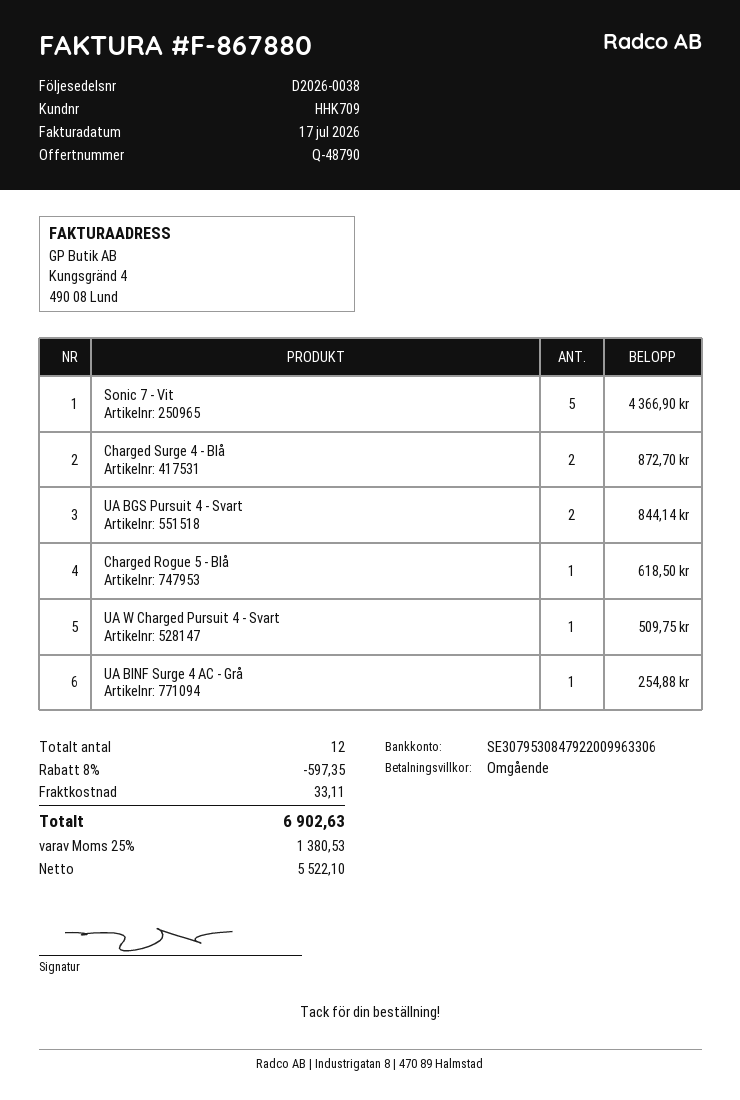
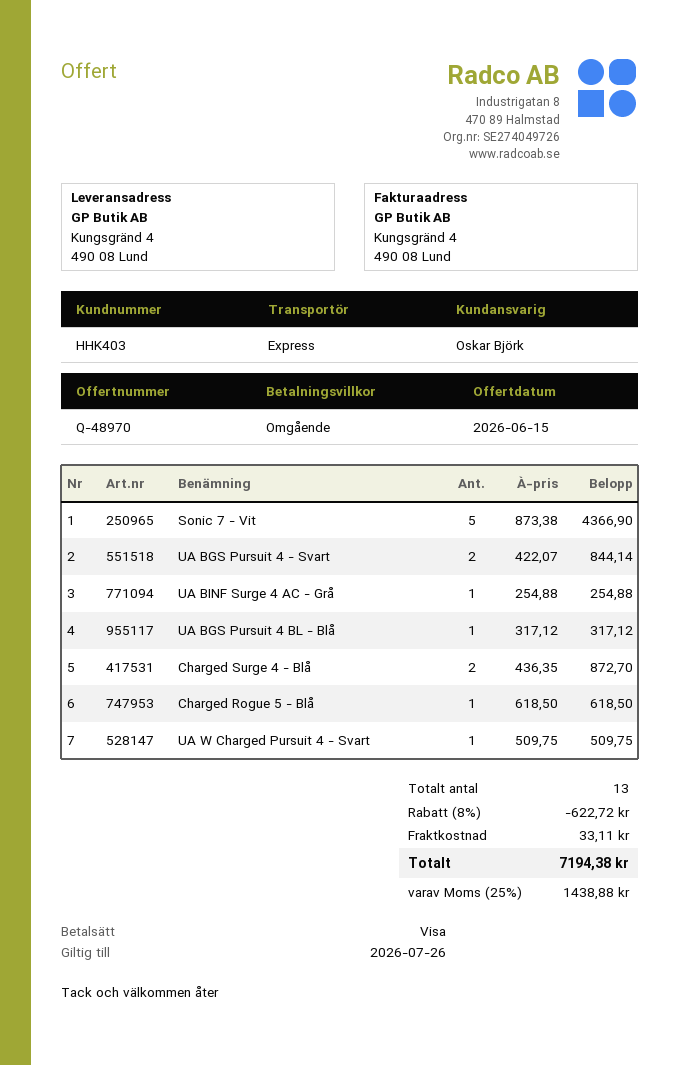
quote number: Q-48790 -> Q-48970
customer number: HHK709 -> HHK403
UA BGS Pursuit 4 BL - Blå: none -> 1 for 317.12
total quantity: 12 -> 13
discount: 8% = 597.35 -> 8% = 622.72
tax: 25% = 1380.53 -> 25% = 1438.88
total: 6902.63 -> 7194.38

